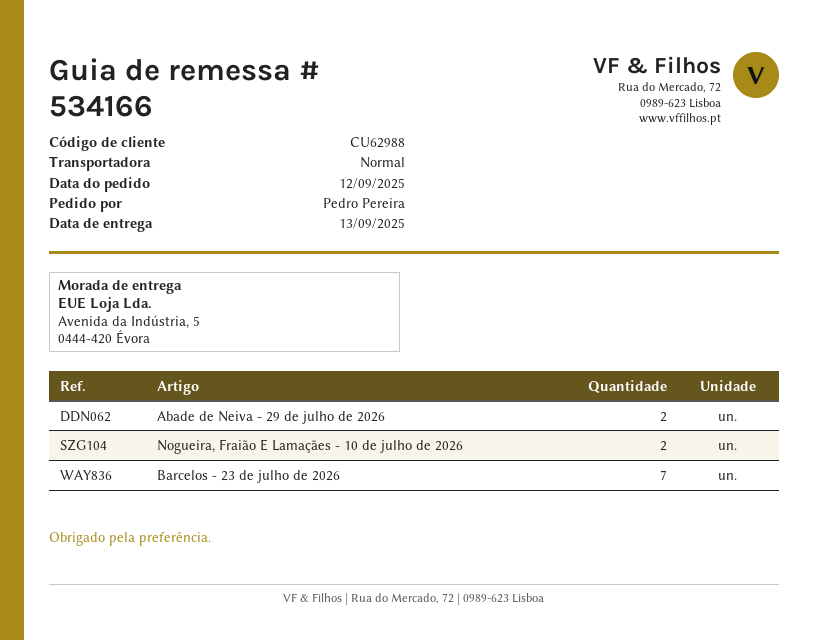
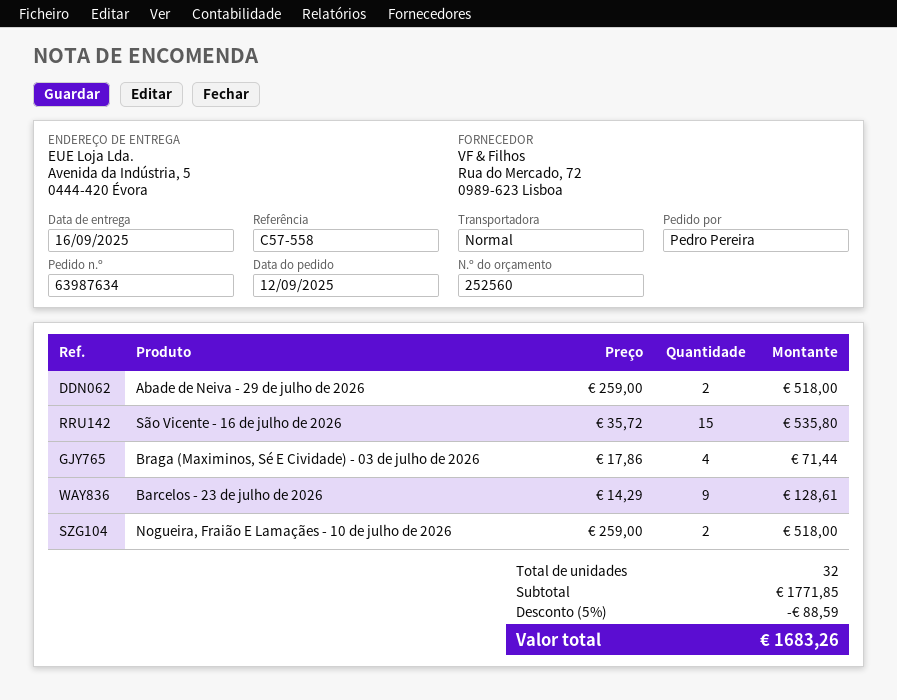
delivery date: 2025-09-13 -> 2025-09-16
Barcelos - 23 de julho de 2026: 7 -> 9
São Vicente - 16 de julho de 2026: none -> 15
Braga (Maximinos, Sé E Cividade) - 03 de julho de 2026: none -> 4

